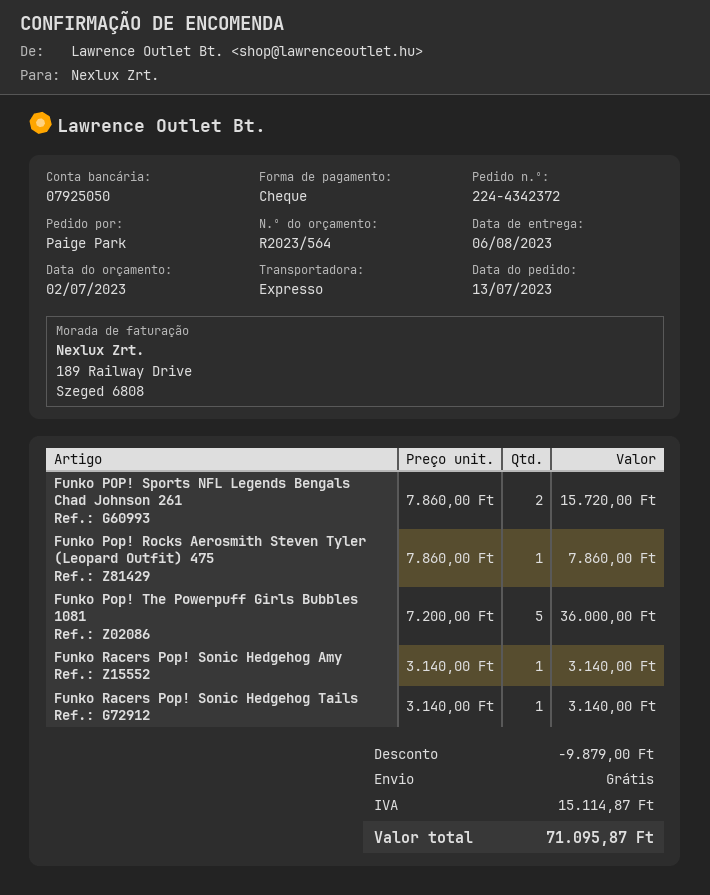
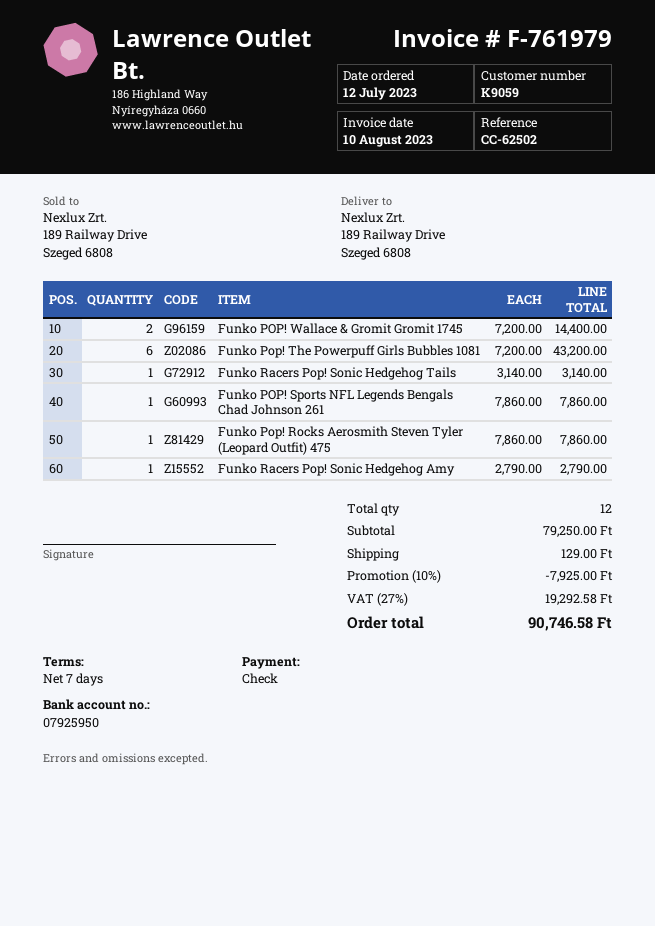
order date: 2023-07-13 -> 2023-07-12
bank account: 07925050 -> 07925950
Funko POP! Sports NFL Legends Bengals Chad Johnson 261: 2 x 7860.00 = 15720.00 -> 1 x 7860.00 = 7860.00
Funko Pop! The Powerpuff Girls Bubbles 1081: 5 x 7200.00 = 36000.00 -> 6 x 7200.00 = 43200.00
Funko Racers Pop! Sonic Hedgehog Amy: 1 x 3140.00 = 3140.00 -> 1 x 2790.00 = 2790.00
Funko POP! Wallace & Gromit Gromit 1745: none -> 2 x 7200.00 = 14400.00
discount: 9879.00 -> 7925.00
shipping: 0.00 -> 129.00
tax: 15114.87 -> 19292.58
total: 71095.87 -> 90746.58

